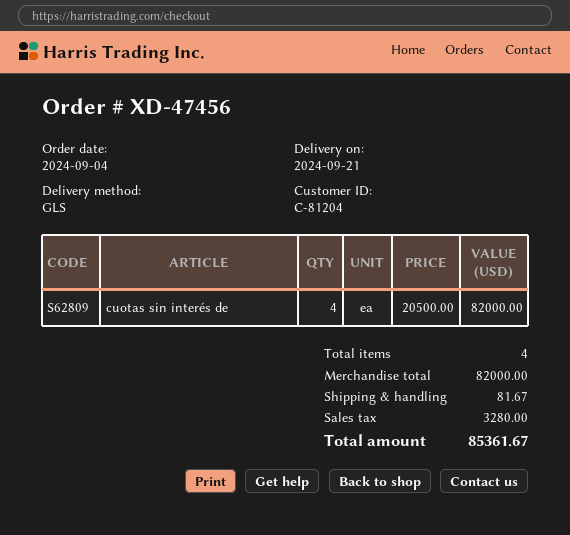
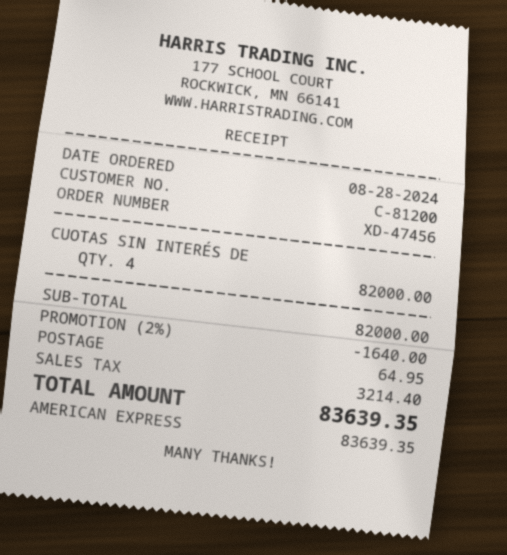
order date: 2024-09-04 -> 2024-08-28
customer number: C-81204 -> C-81200
discount: none -> 2% = 1640.00
shipping: 81.67 -> 64.95
tax: 3280.00 -> 3214.40
total: 85361.67 -> 83639.35

